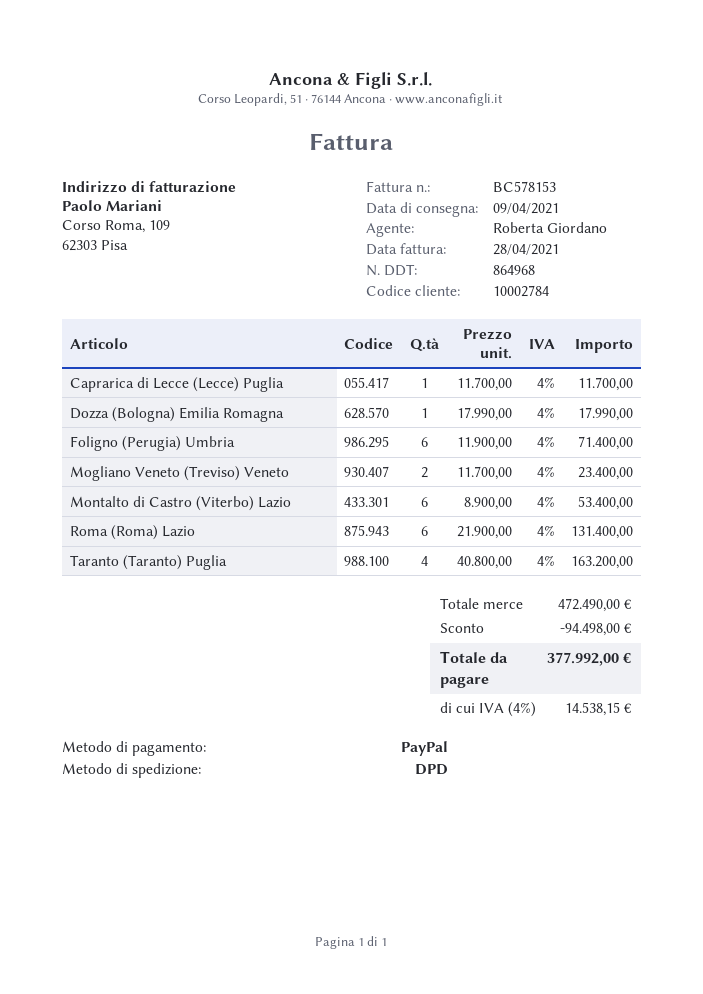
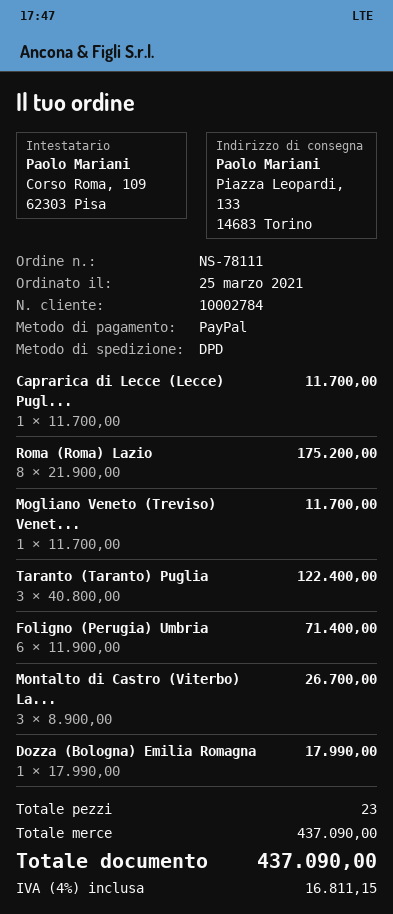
Mogliano Veneto (Treviso) Veneto: 2 x 11700.00 = 23400.00 -> 1 x 11700.00 = 11700.00
Montalto di Castro (Viterbo) Lazio: 6 x 8900.00 = 53400.00 -> 3 x 8900.00 = 26700.00
Roma (Roma) Lazio: 6 x 21900.00 = 131400.00 -> 8 x 21900.00 = 175200.00
Taranto (Taranto) Puglia: 4 x 40800.00 = 163200.00 -> 3 x 40800.00 = 122400.00
subtotal: 472490.00 -> 437090.00
discount: 94498.00 -> none
tax: 4% = 14538.15 -> 4% = 16811.15
total: 377992.00 -> 437090.00

